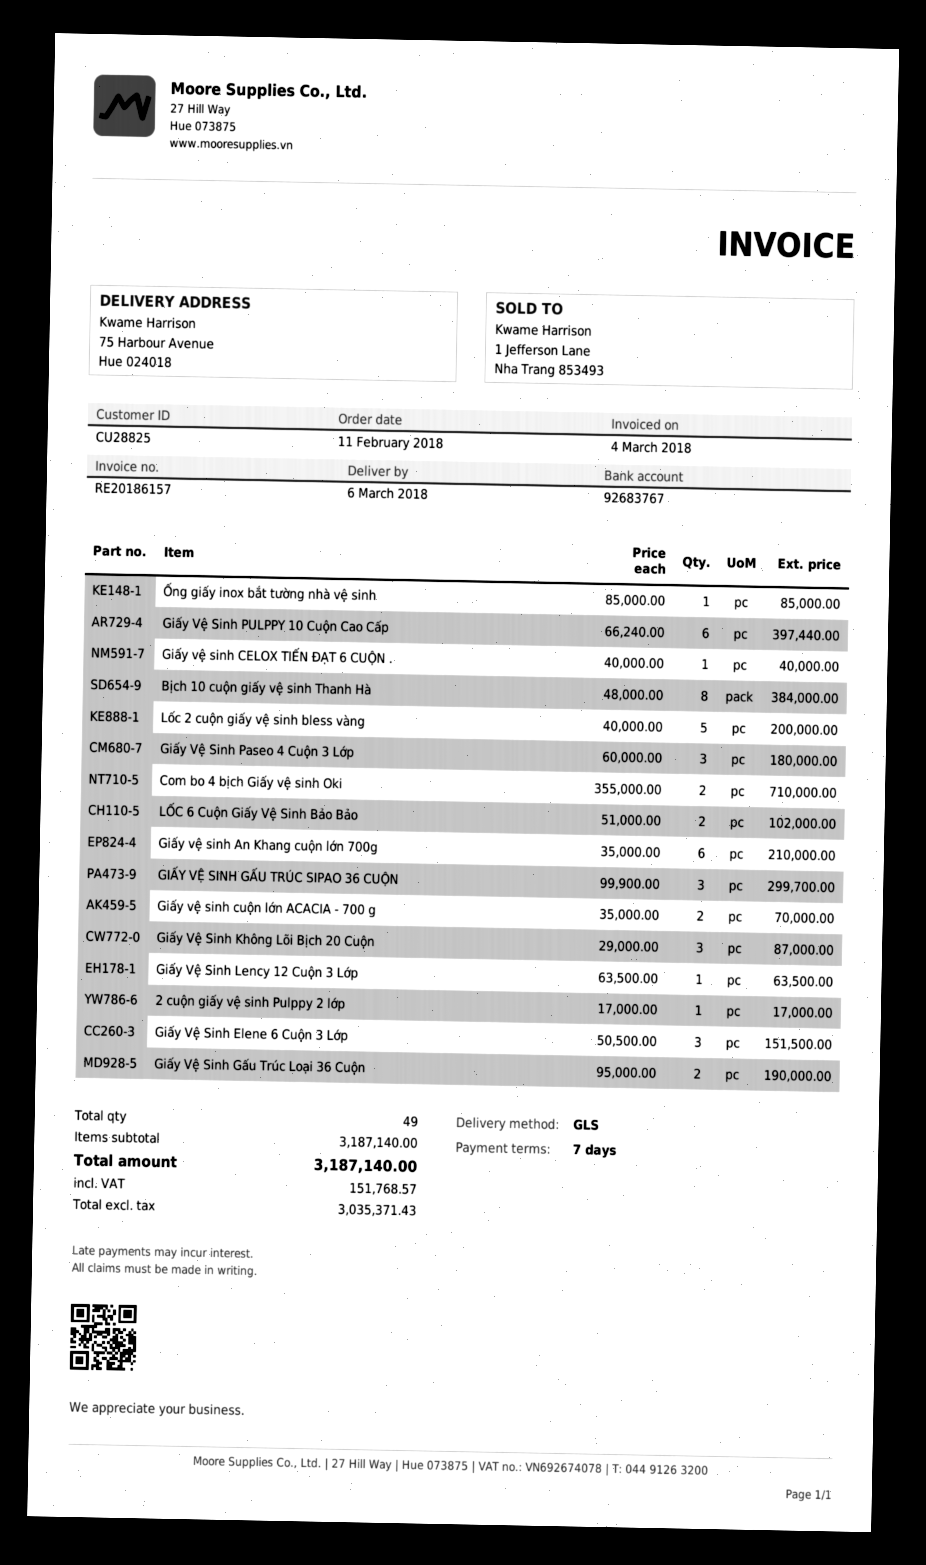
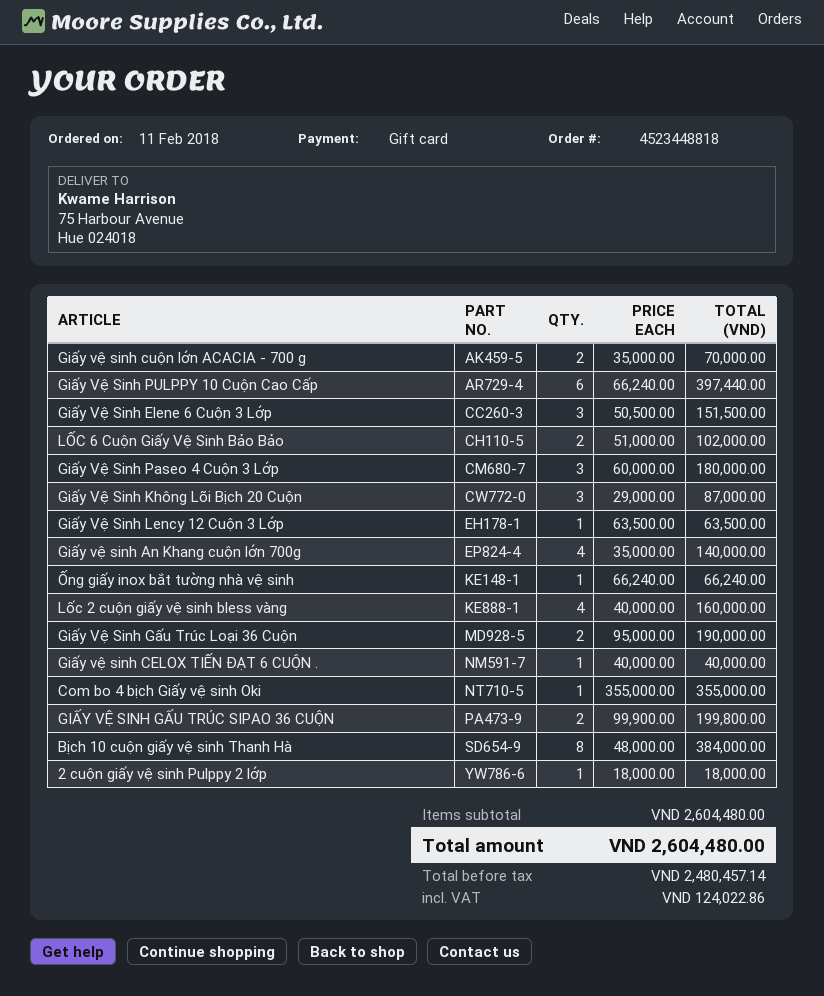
Ống giấy inox bắt tường nhà vệ sinh: 1 x 85000.00 = 85000.00 -> 1 x 66240.00 = 66240.00
Lốc 2 cuộn giấy vệ sinh bless vàng: 5 x 40000.00 = 200000.00 -> 4 x 40000.00 = 160000.00
Com bo 4 bịch Giấy vệ sinh Oki: 2 x 355000.00 = 710000.00 -> 1 x 355000.00 = 355000.00
Giấy vệ sinh An Khang cuộn lớn 700g: 6 x 35000.00 = 210000.00 -> 4 x 35000.00 = 140000.00
GIẤY VỆ SINH GẤU TRÚC SIPAO 36 CUỘN: 3 x 99900.00 = 299700.00 -> 2 x 99900.00 = 199800.00
2 cuộn giấy vệ sinh Pulppy 2 lớp: 1 x 17000.00 = 17000.00 -> 1 x 18000.00 = 18000.00
subtotal: 3187140.00 -> 2604480.00
net: 3035371.43 -> 2480457.14
tax: 151768.57 -> 124022.86
total: 3187140.00 -> 2604480.00

